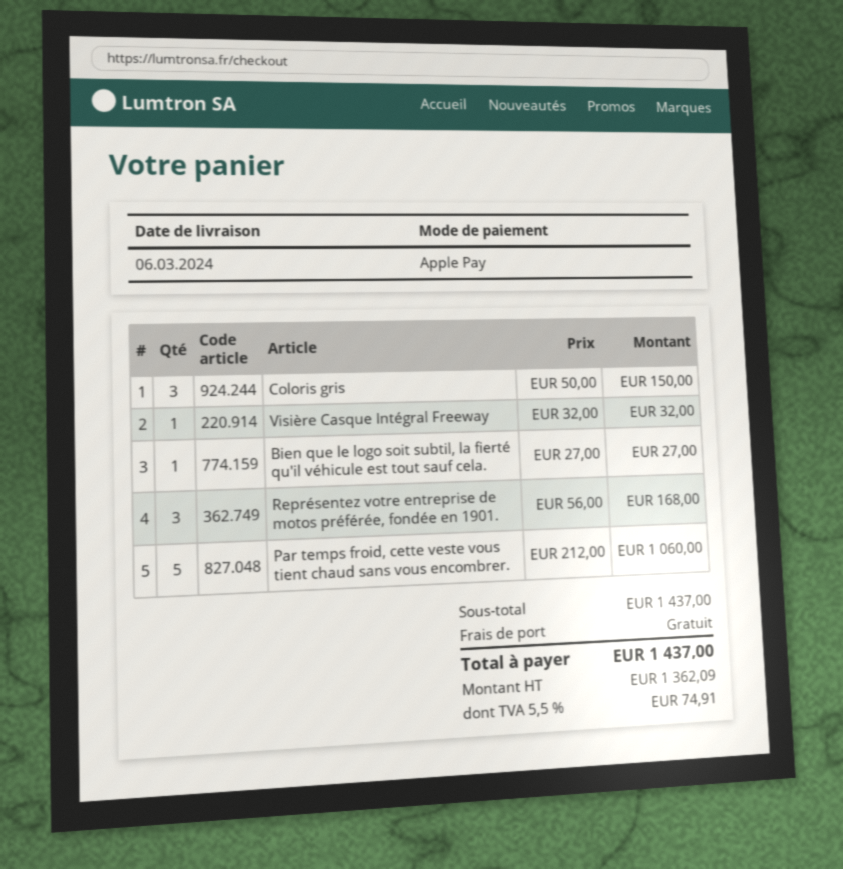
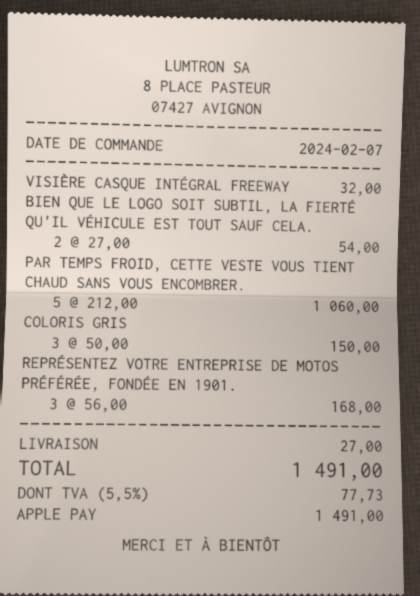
Bien que le logo soit subtil, la fierté qu'il véhicule est tout sauf cela.: 1 x 27.00 = 27.00 -> 2 x 27.00 = 54.00
shipping: 0.00 -> 27.00
tax: 5.5% = 74.91 -> 5.5% = 77.73
total: 1437.00 -> 1491.00

